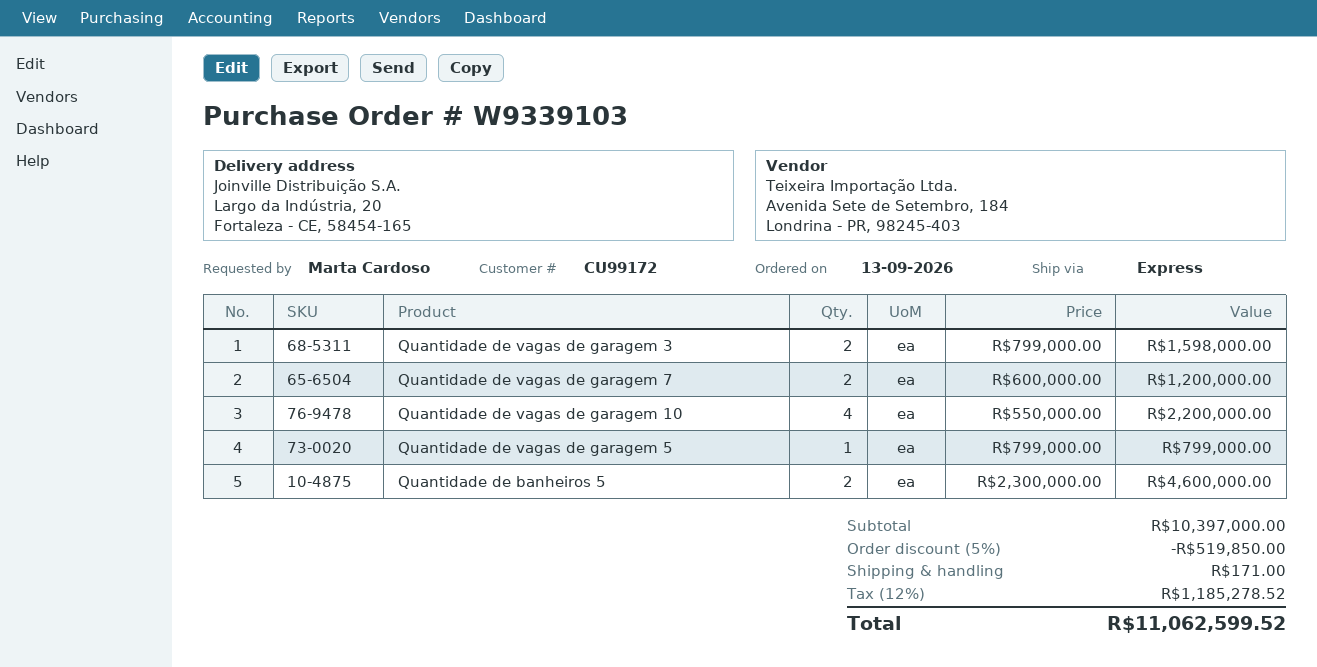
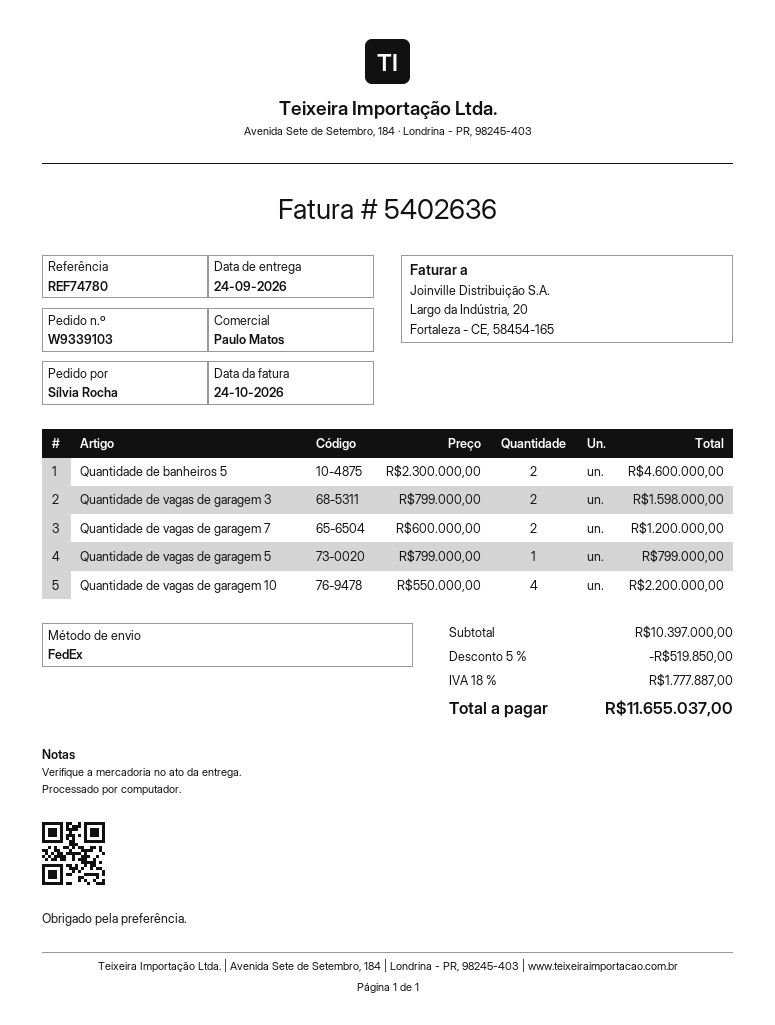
ordered by: Marta Cardoso -> Sílvia Rocha
shipping method: express -> FedEx
shipping: 171.00 -> none
tax: 12% = 1185278.52 -> 18% = 1777887.00
total: 11062599.52 -> 11655037.00

